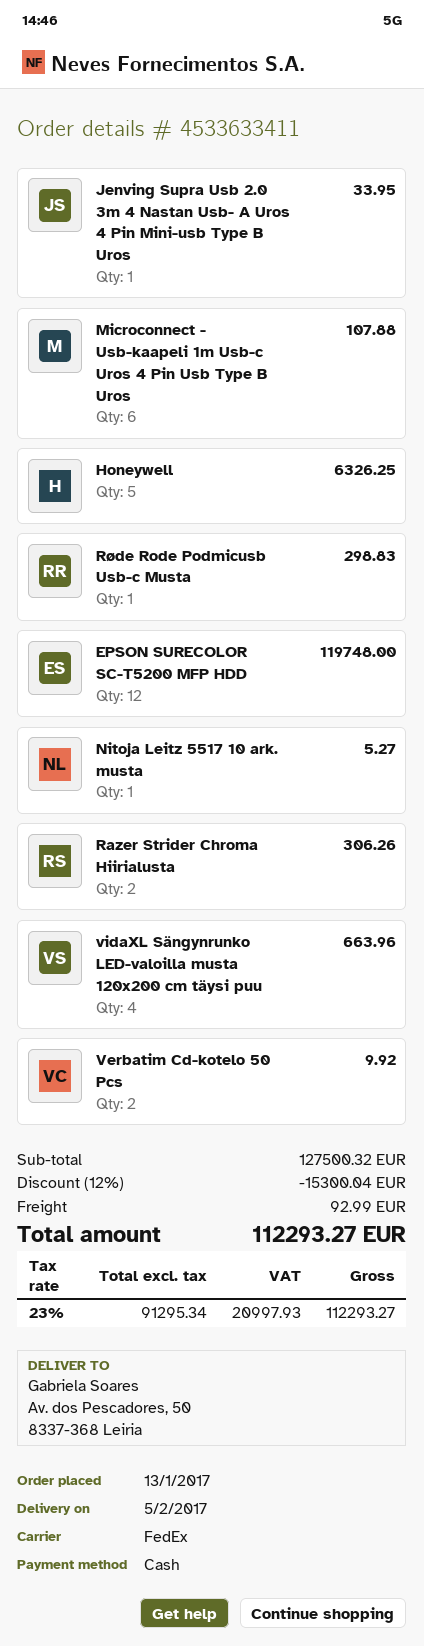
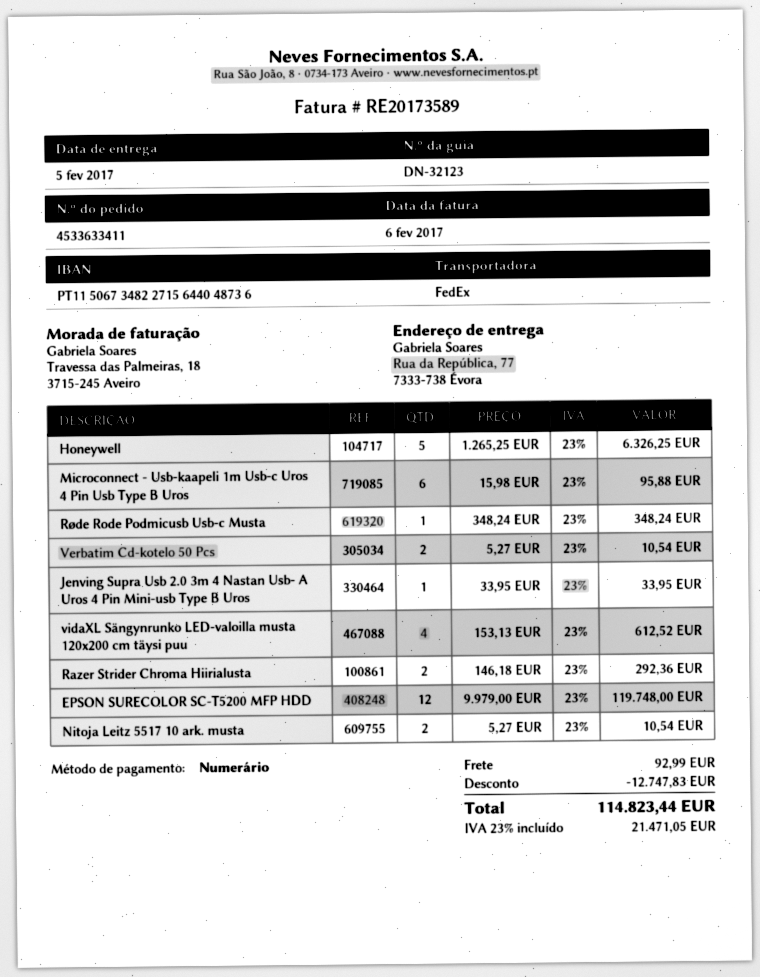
ship to: Av. dos Pescadores, 50, 8337-368 Leiria -> Rua da República, 77, 7333-738 Évora
Microconnect - Usb-kaapeli 1m Usb-c Uros 4 Pin Usb Type B Uros: 6 for 107.88 -> 6 for 95.88
Røde Rode Podmicusb Usb-c Musta: 1 for 298.83 -> 1 for 348.24
Nitoja Leitz 5517 10 ark. musta: 1 for 5.27 -> 2 for 10.54
Razer Strider Chroma Hiirialusta: 2 for 306.26 -> 2 for 292.36
vidaXL Sängynrunko LED-valoilla musta 120x200 cm täysi puu: 4 for 663.96 -> 4 for 612.52
Verbatim Cd-kotelo 50 Pcs: 2 for 9.92 -> 2 for 10.54
discount: 15300.04 -> 12747.83
tax: 23% = 20997.93 -> 23% = 21471.05
total: 112293.27 -> 114823.44

